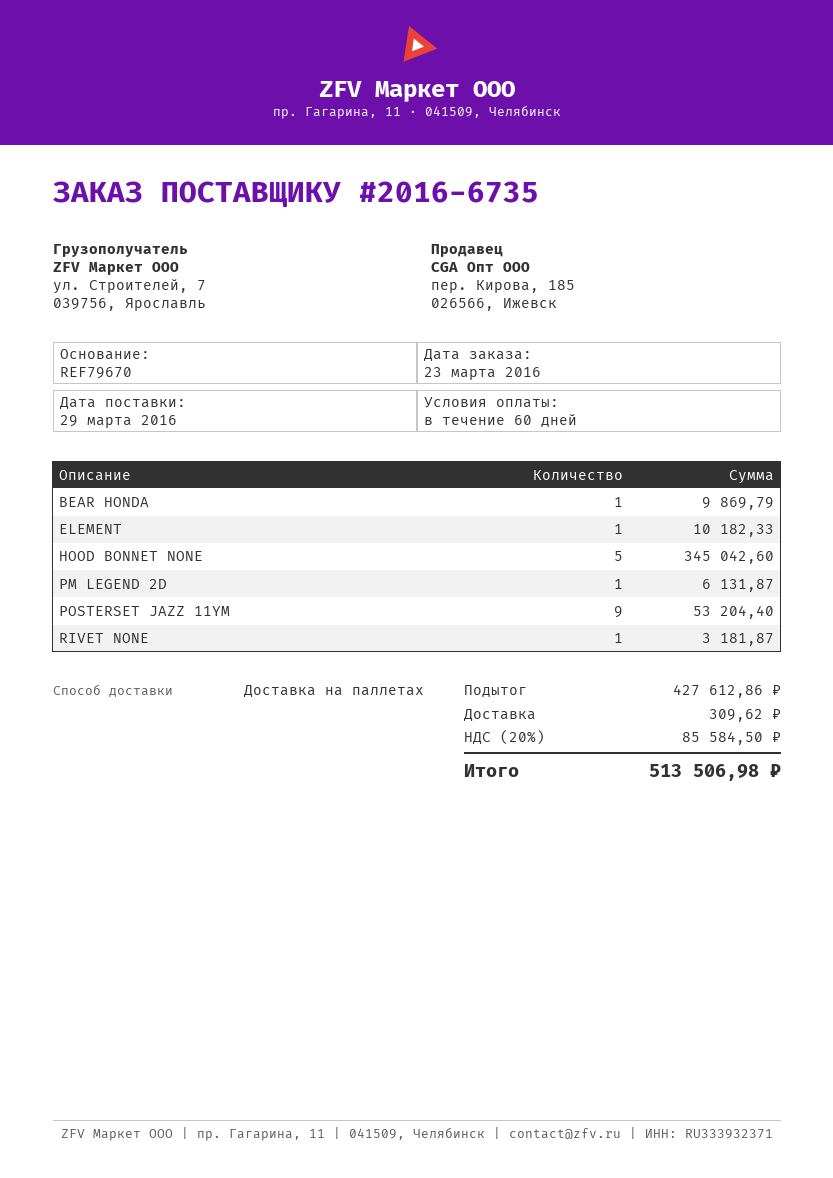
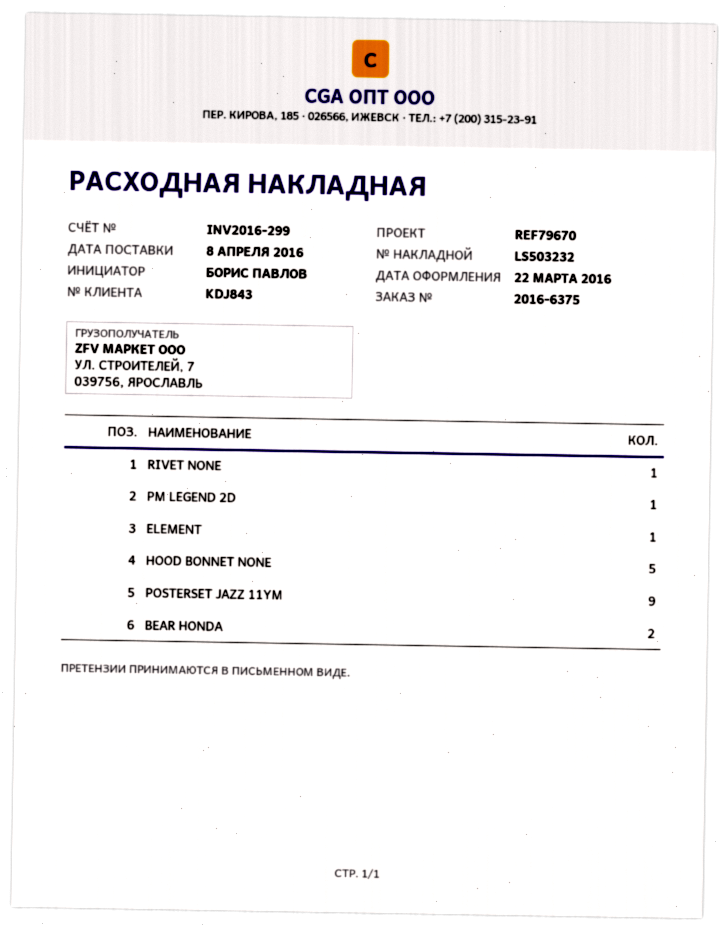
order number: 2016-6735 -> 2016-6375
order date: 2016-03-23 -> 2016-03-22
delivery date: 2016-03-29 -> 2016-04-08
BEAR HONDA: 1 -> 2

